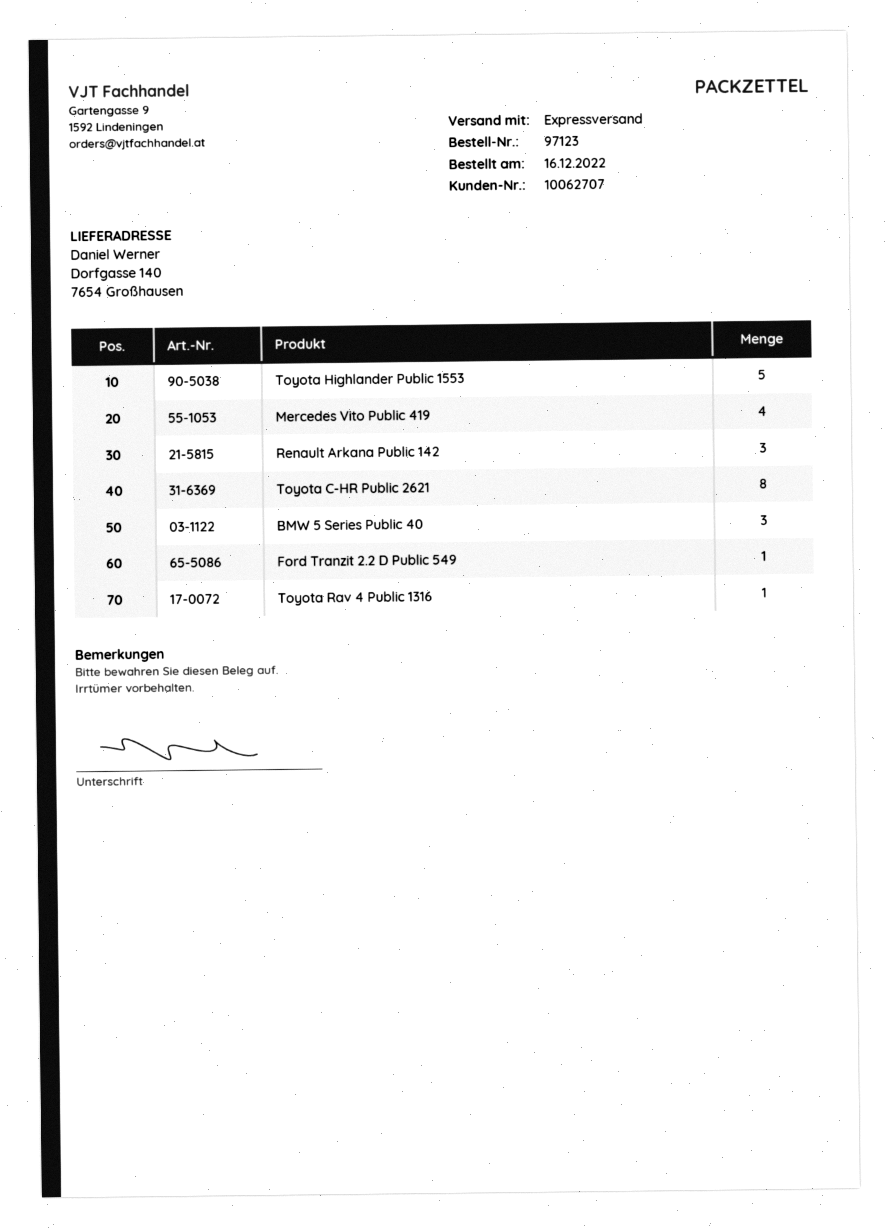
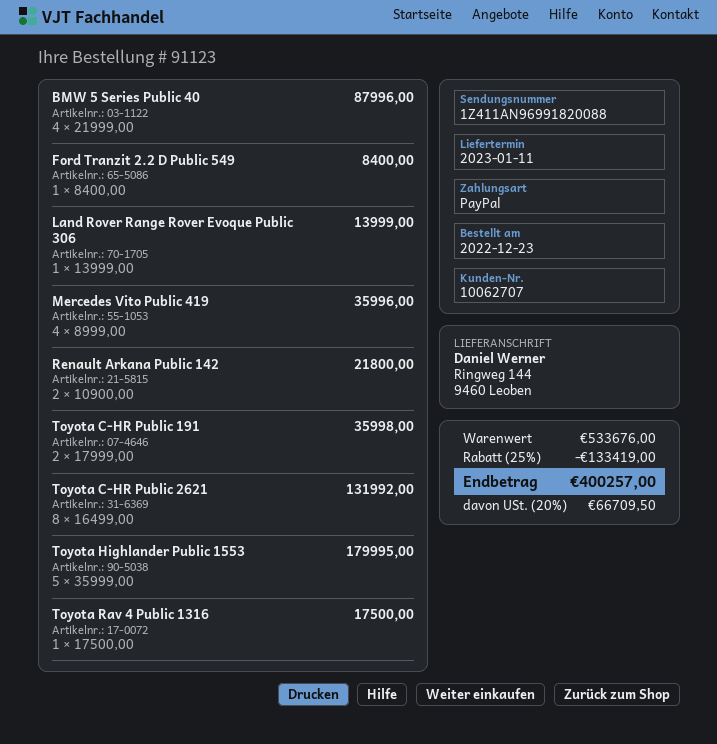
order number: 97123 -> 91123
order date: 2022-12-16 -> 2022-12-23
ship to: Dorfgasse 140, 7654 Großhausen -> Ringweg 144, 9460 Leoben
Renault Arkana Public 142: 3 -> 2
BMW 5 Series Public 40: 3 -> 4
Land Rover Range Rover Evoque Public 306: none -> 1
Toyota C-HR Public 191: none -> 2

